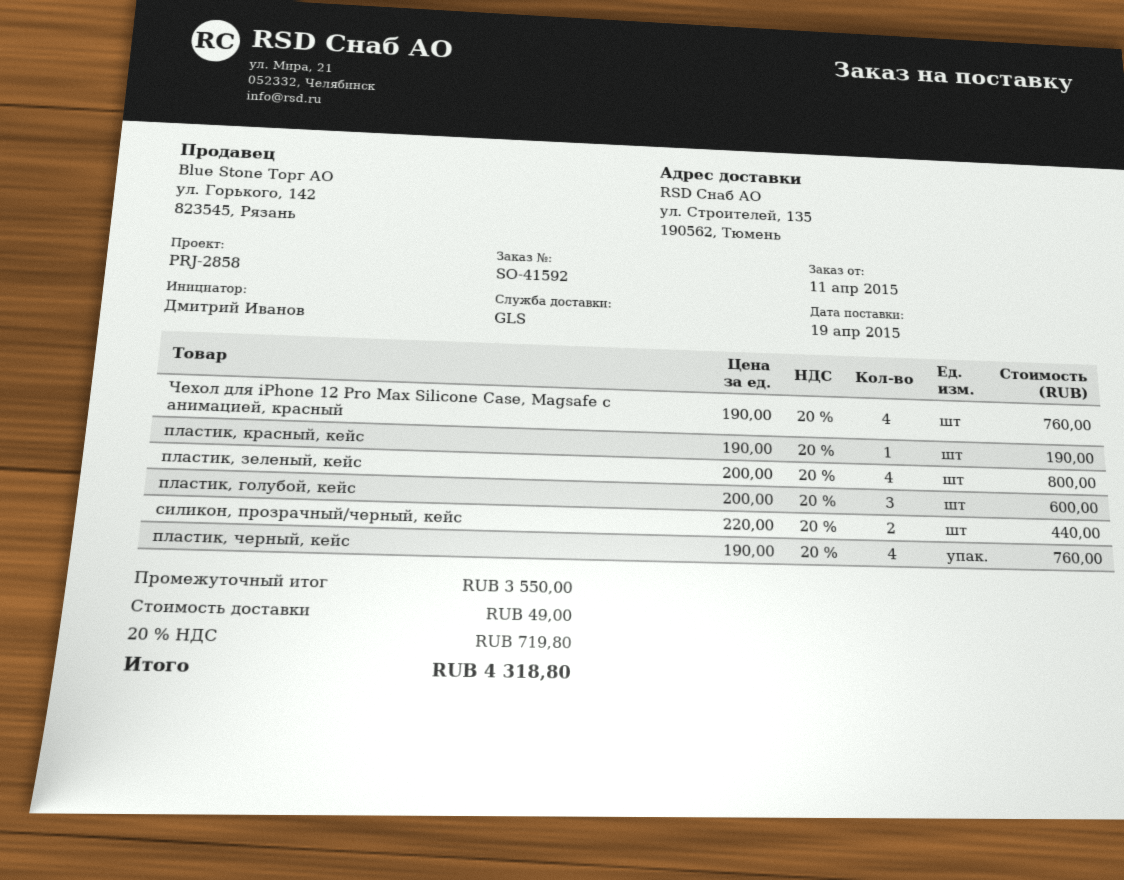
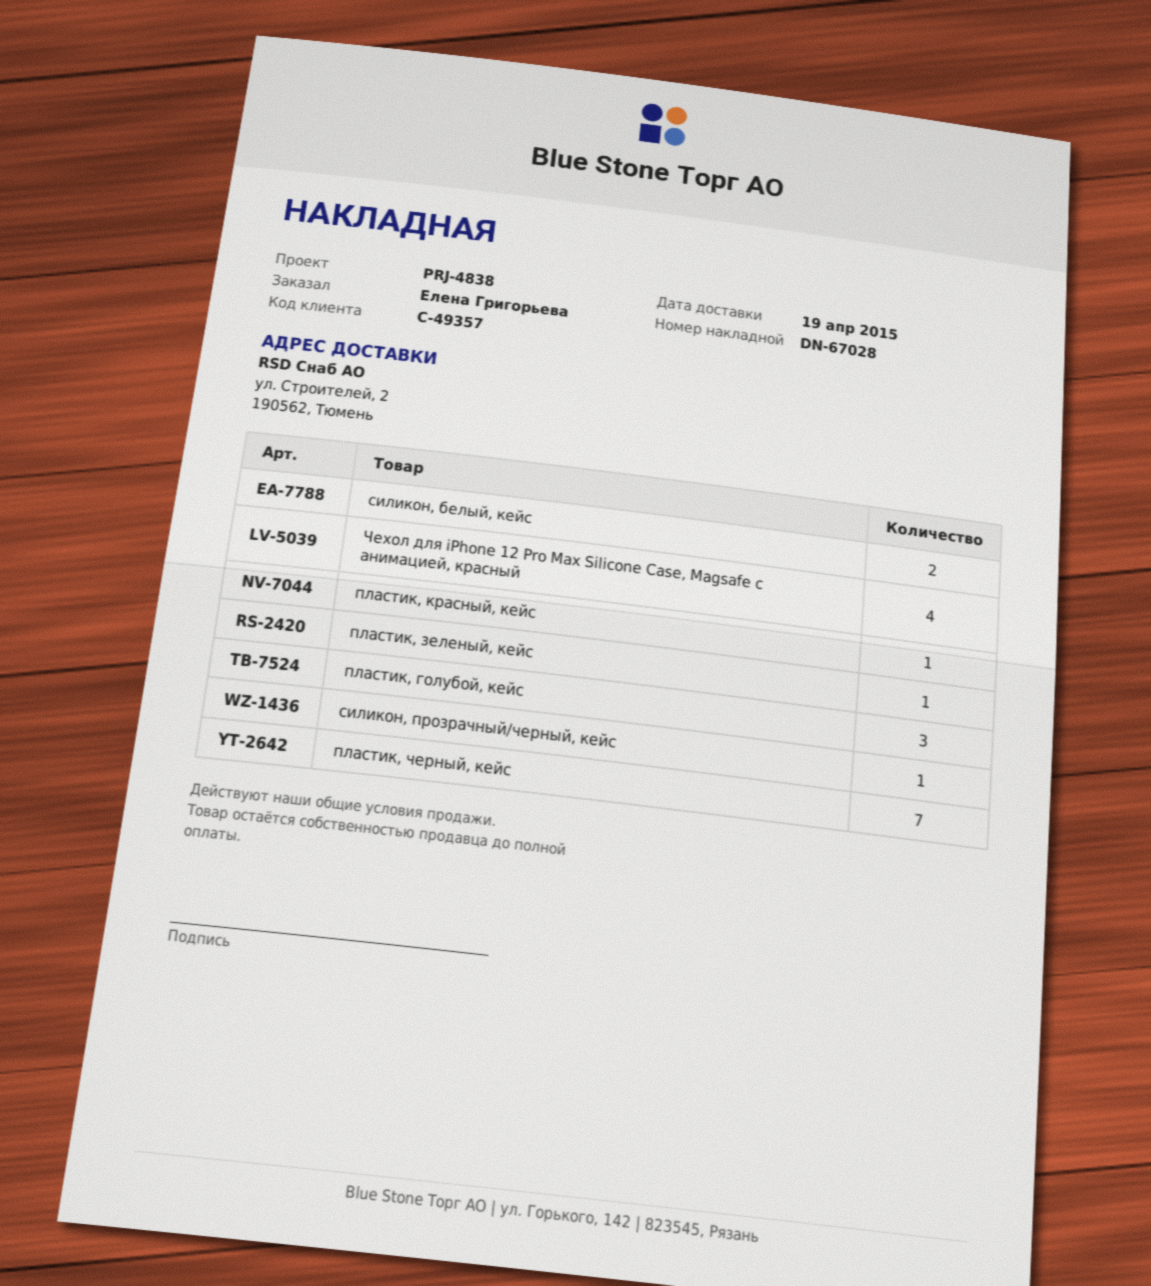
reference: PRJ-2858 -> PRJ-4838
ordered by: Дмитрий Иванов -> Елена Григорьева
ship to: ул. Строителей, 135, 190562, Тюмень -> ул. Строителей, 2, 190562, Тюмень
пластик, зеленый, кейс: 4 -> 1
силикон, прозрачный/черный, кейс: 2 -> 1
пластик, черный, кейс: 4 -> 7
силикон, белый, кейс: none -> 2

